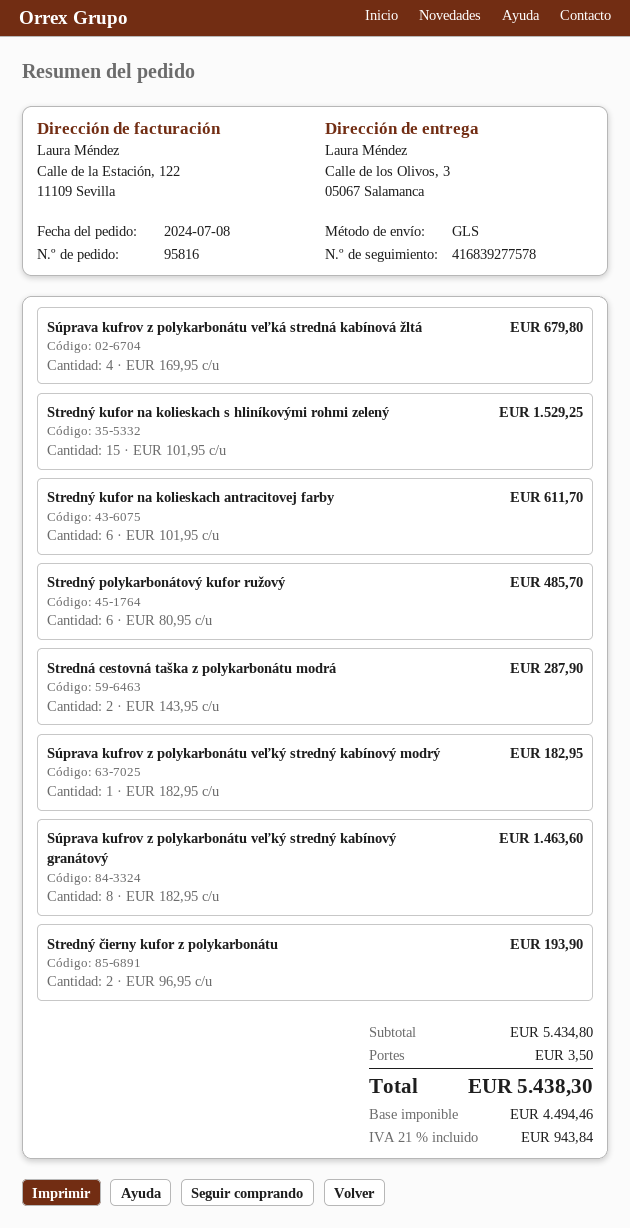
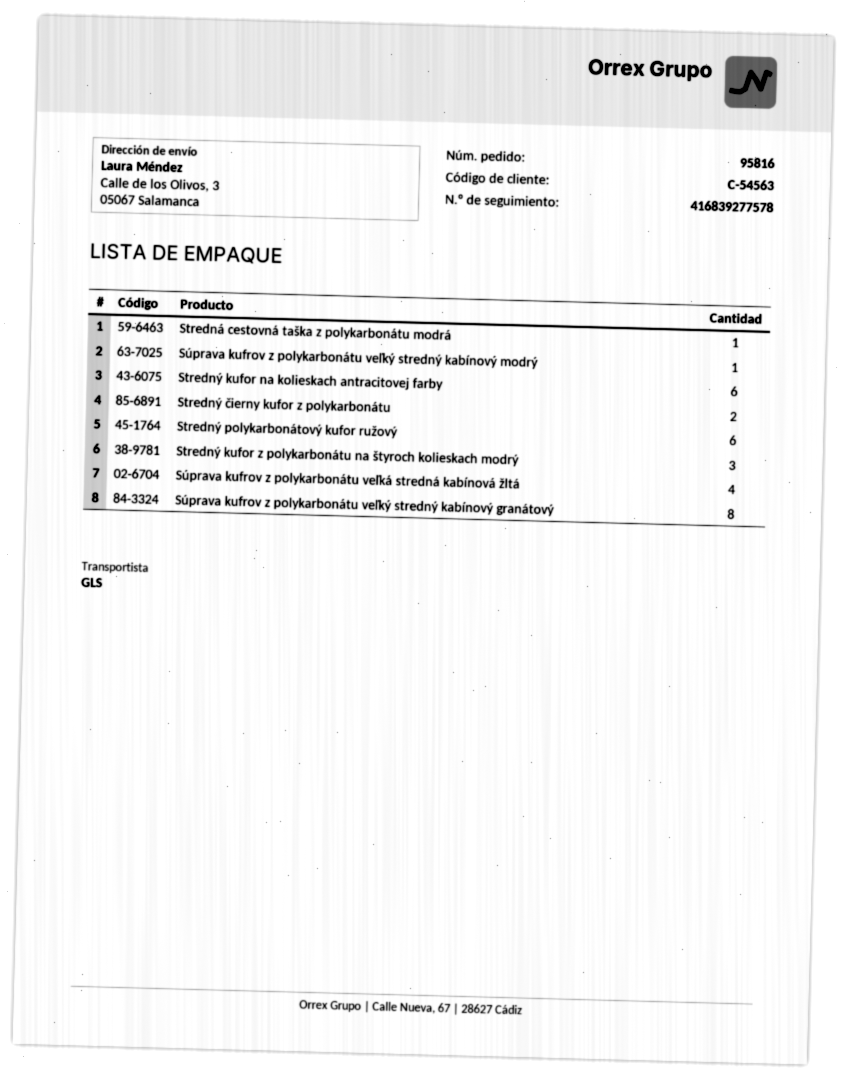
Stredný kufor na kolieskach s hliníkovými rohmi zelený: 15 -> none
Stredná cestovná taška z polykarbonátu modrá: 2 -> 1
Stredný kufor z polykarbonátu na štyroch kolieskach modrý: none -> 3

